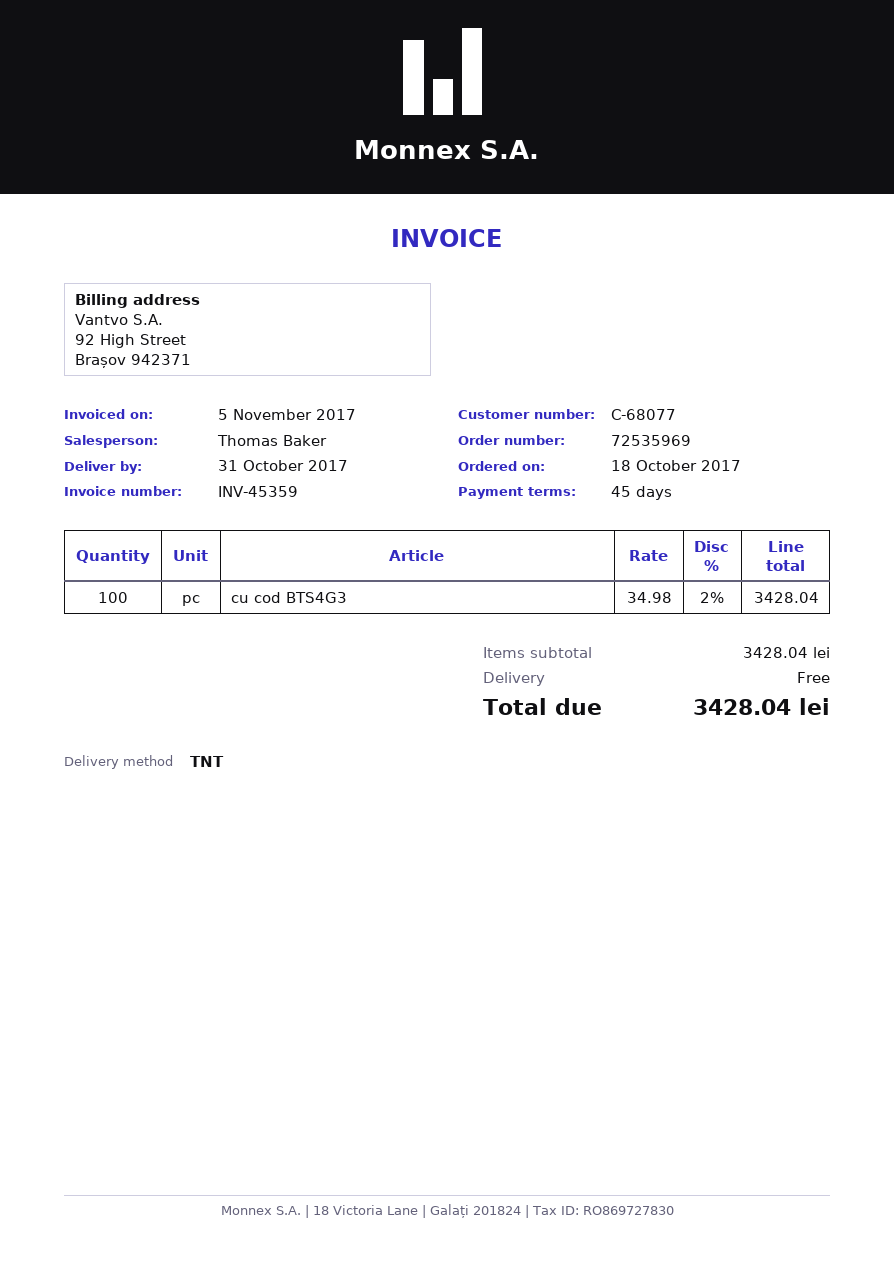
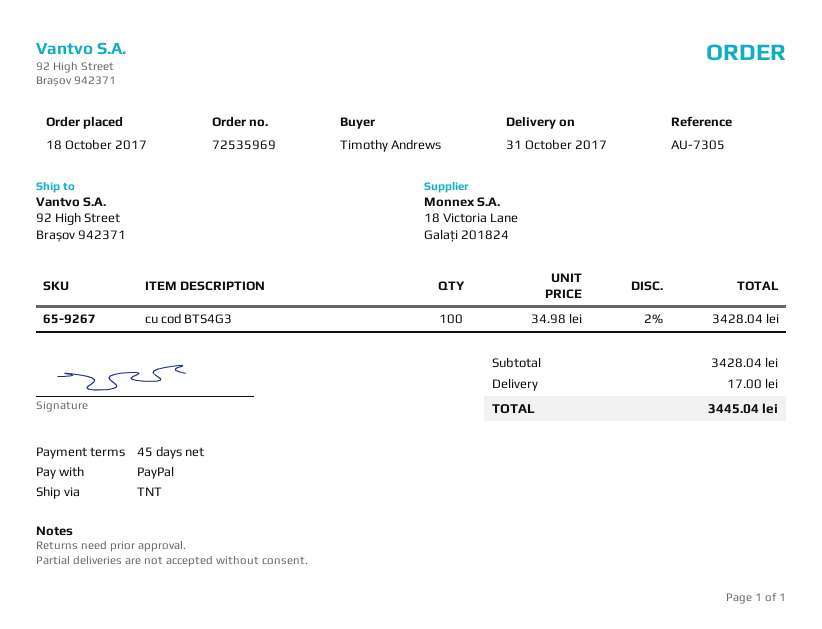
shipping: 0.00 -> 17.00
total: 3428.04 -> 3445.04

